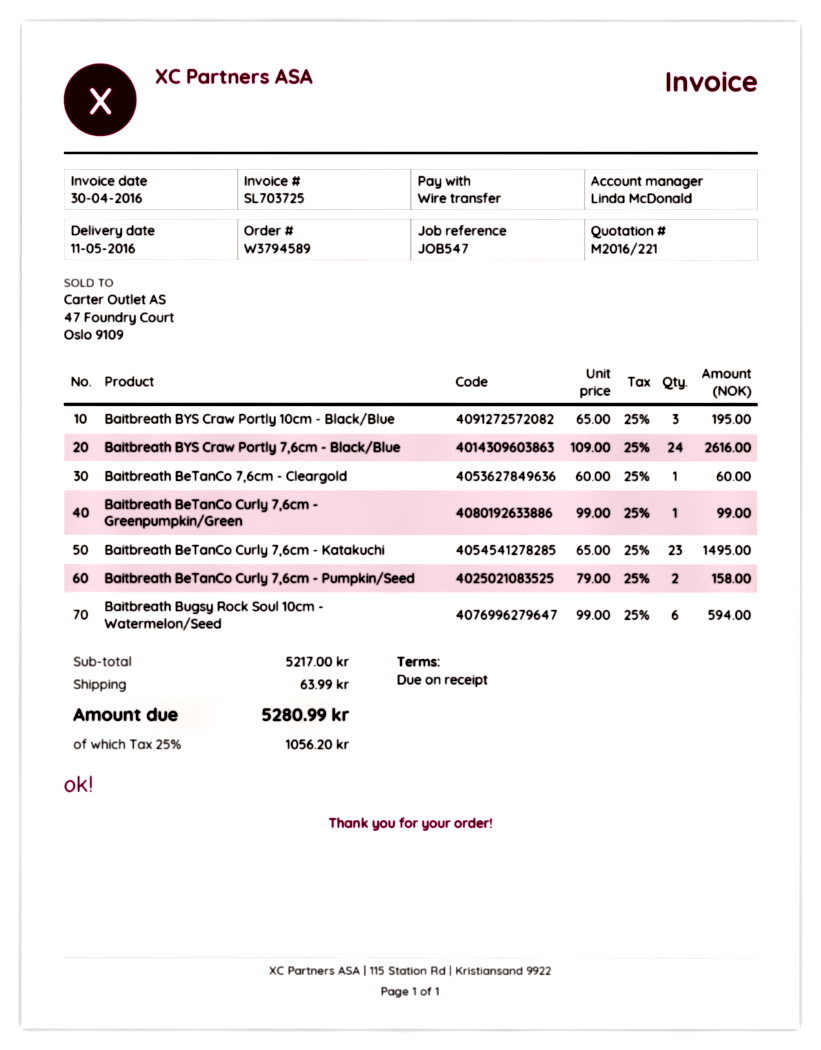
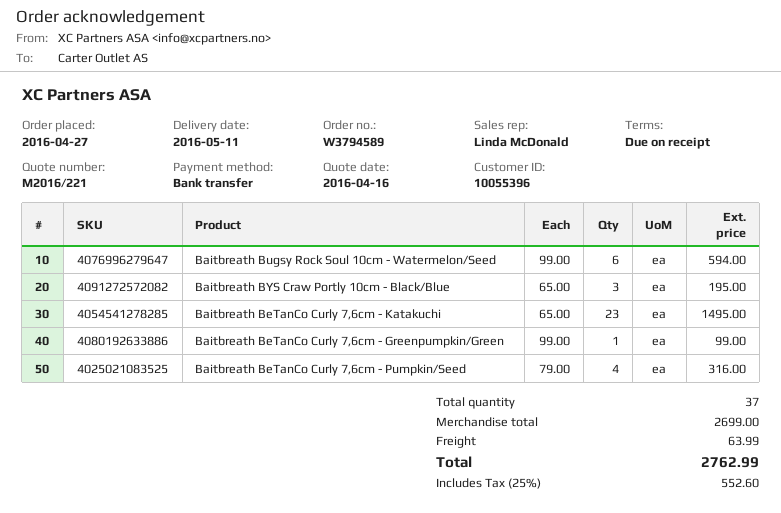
Baitbreath BYS Craw Portly 7,6cm - Black/Blue: 24 x 109.00 = 2616.00 -> none
Baitbreath BeTanCo 7,6cm - Cleargold: 1 x 60.00 = 60.00 -> none
Baitbreath BeTanCo Curly 7,6cm - Pumpkin/Seed: 2 x 79.00 = 158.00 -> 4 x 79.00 = 316.00
subtotal: 5217.00 -> 2699.00
tax: 25% = 1056.20 -> 25% = 552.60
total: 5280.99 -> 2762.99

